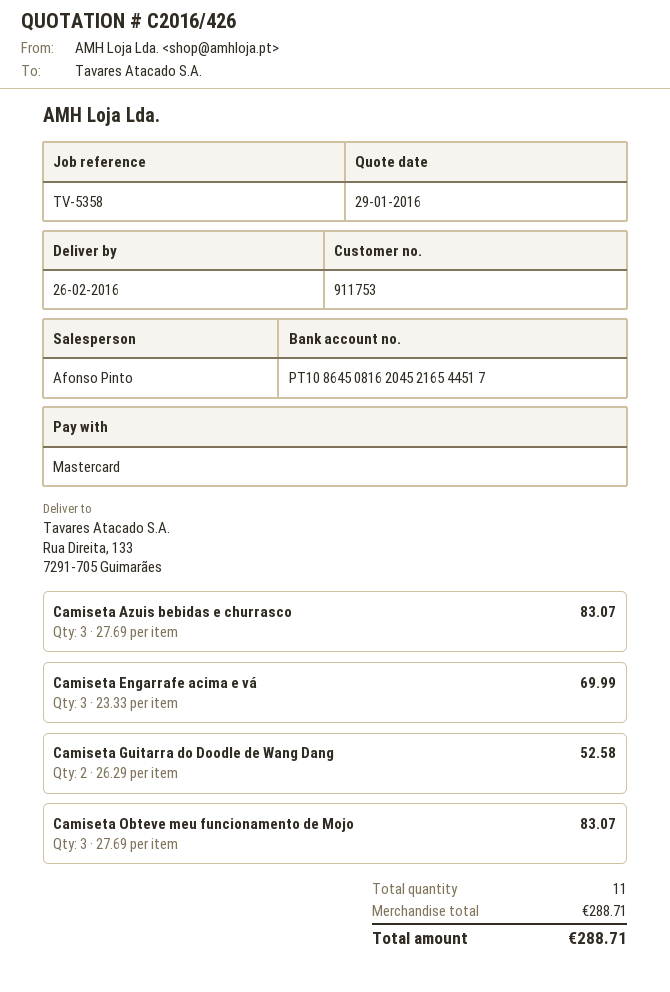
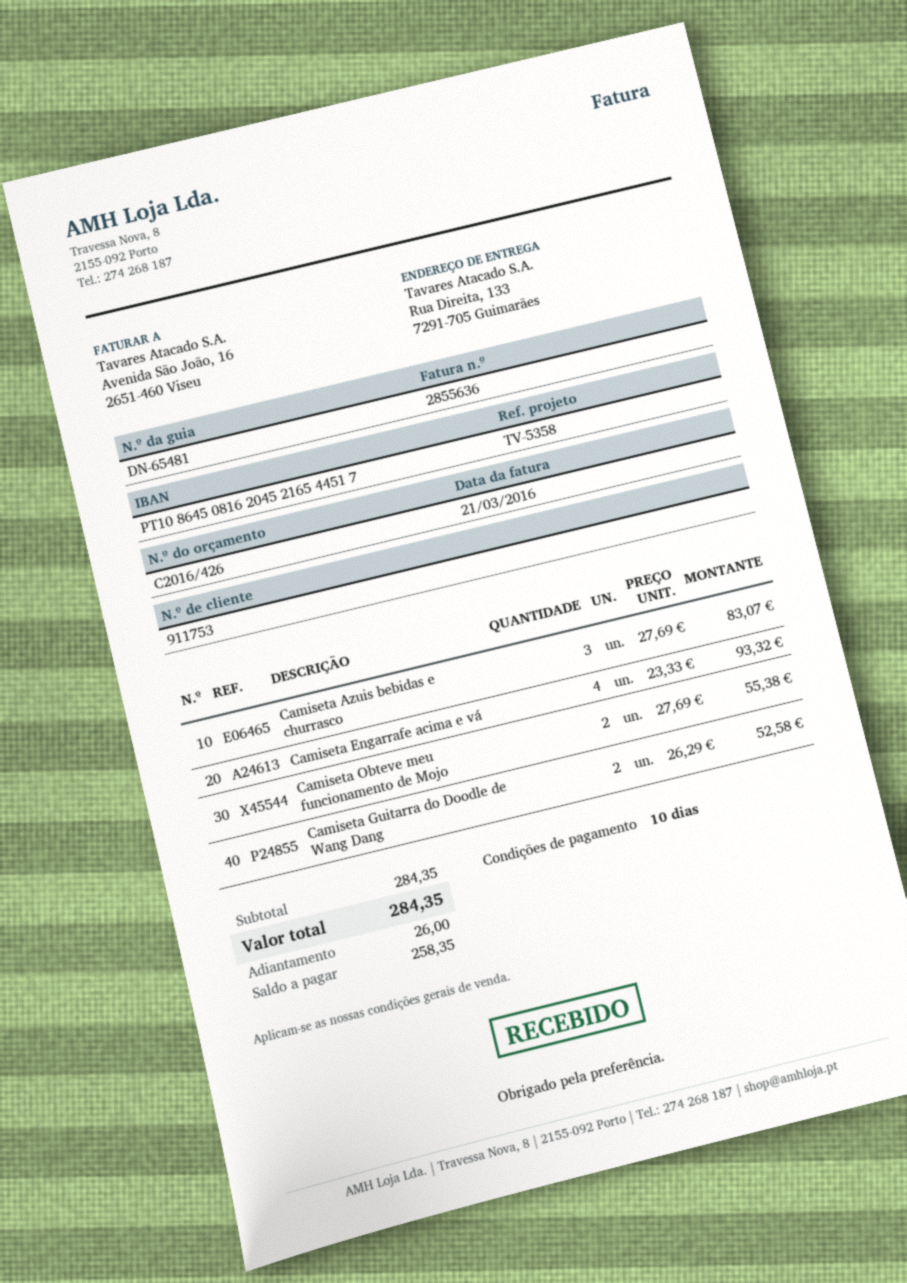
Camiseta Engarrafe acima e vá: 3 x 23.33 = 69.99 -> 4 x 23.33 = 93.32
Camiseta Obteve meu funcionamento de Mojo: 3 x 27.69 = 83.07 -> 2 x 27.69 = 55.38
subtotal: 288.71 -> 284.35
total: 288.71 -> 284.35

